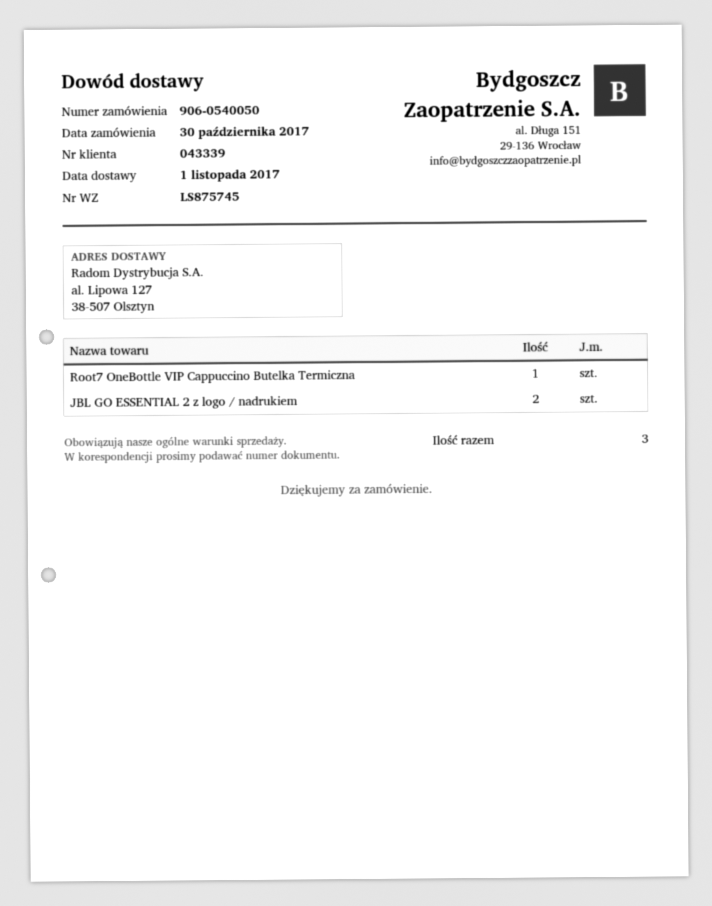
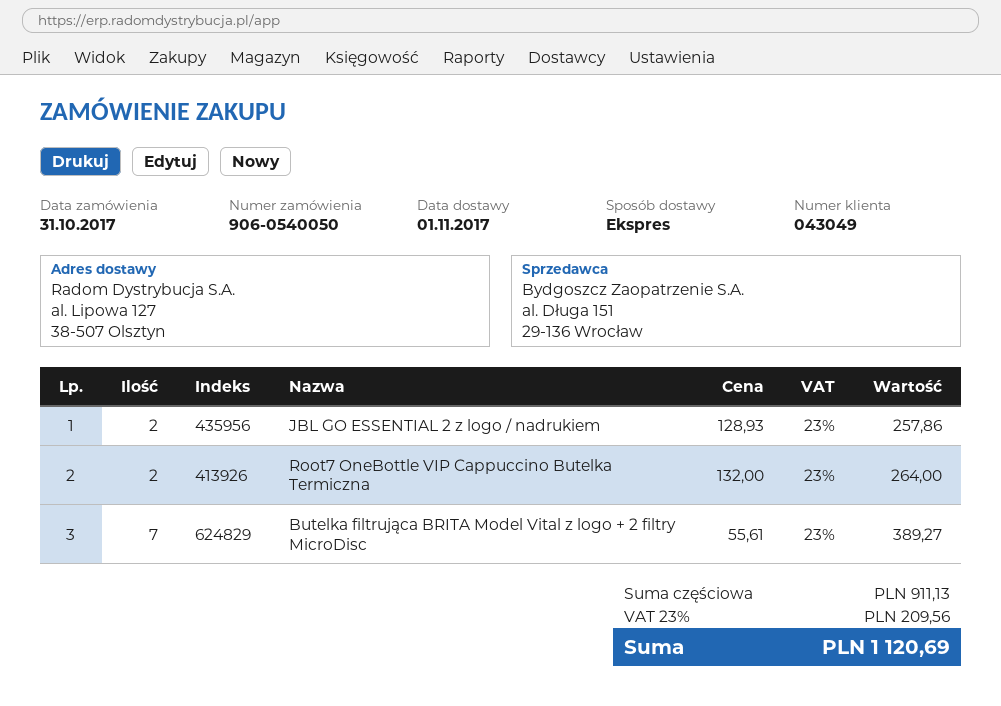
order date: 2017-10-30 -> 2017-10-31
customer number: 043339 -> 043049
Root7 OneBottle VIP Cappuccino Butelka Termiczna: 1 -> 2
Butelka filtrująca BRITA Model Vital z logo + 2 filtry MicroDisc: none -> 7

